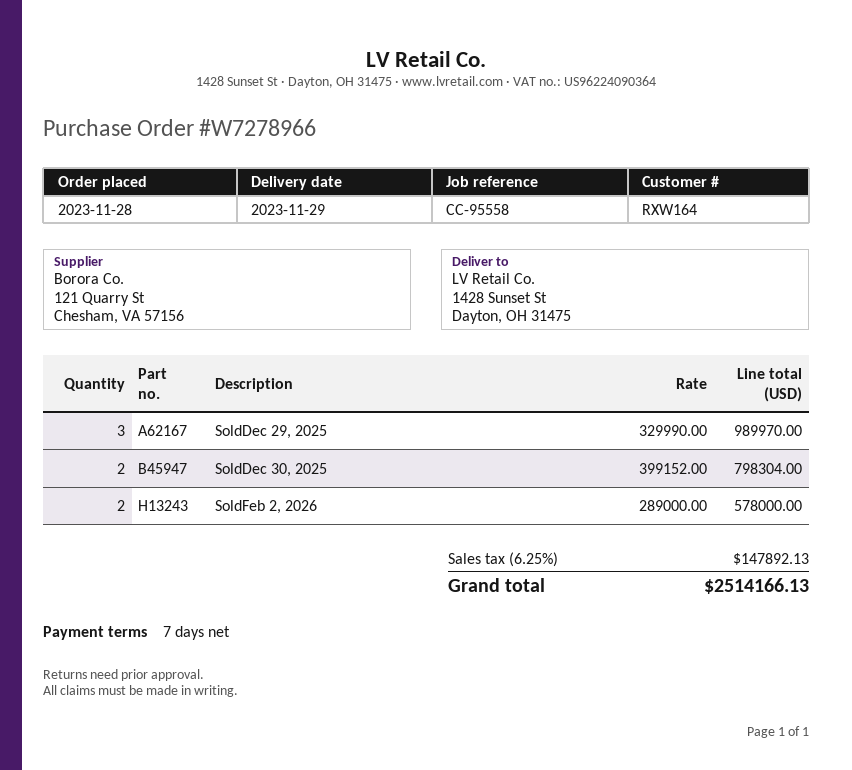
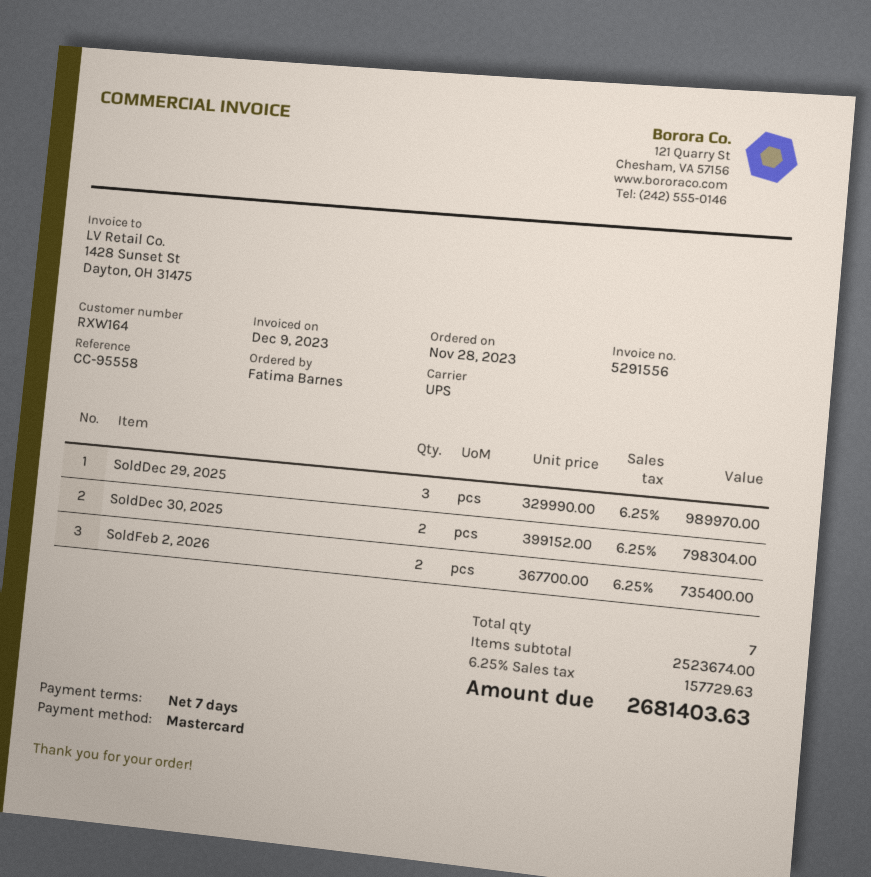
SoldFeb 2, 2026: 2 x 289000.00 = 578000.00 -> 2 x 367700.00 = 735400.00
tax: 6.25% = 147892.13 -> 6.25% = 157729.63
total: 2514166.13 -> 2681403.63

